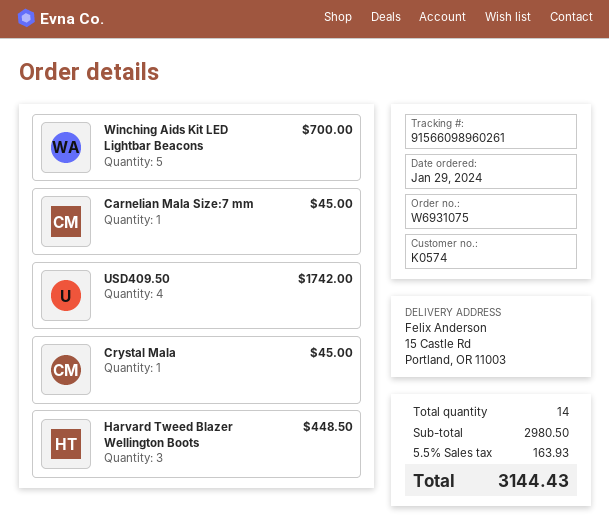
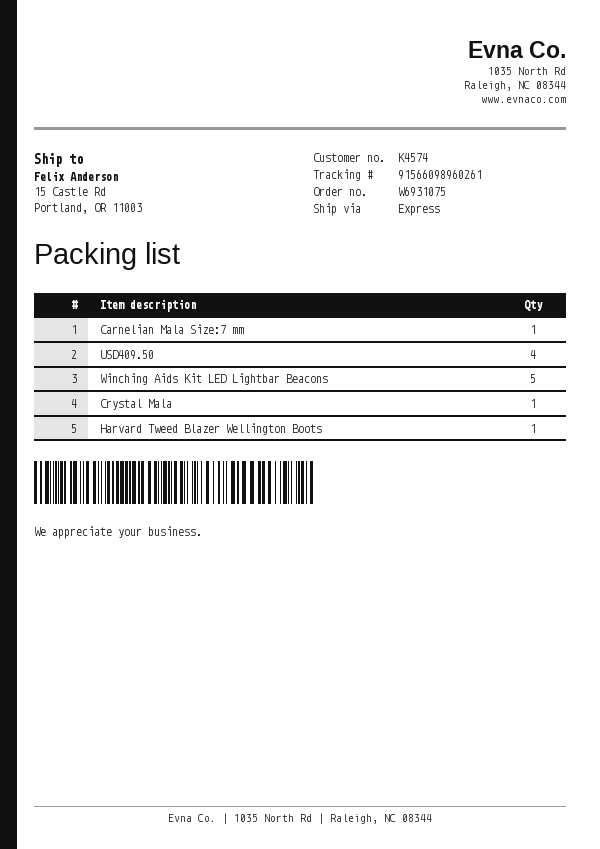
customer number: K0574 -> K4574
Harvard Tweed Blazer Wellington Boots: 3 -> 1

